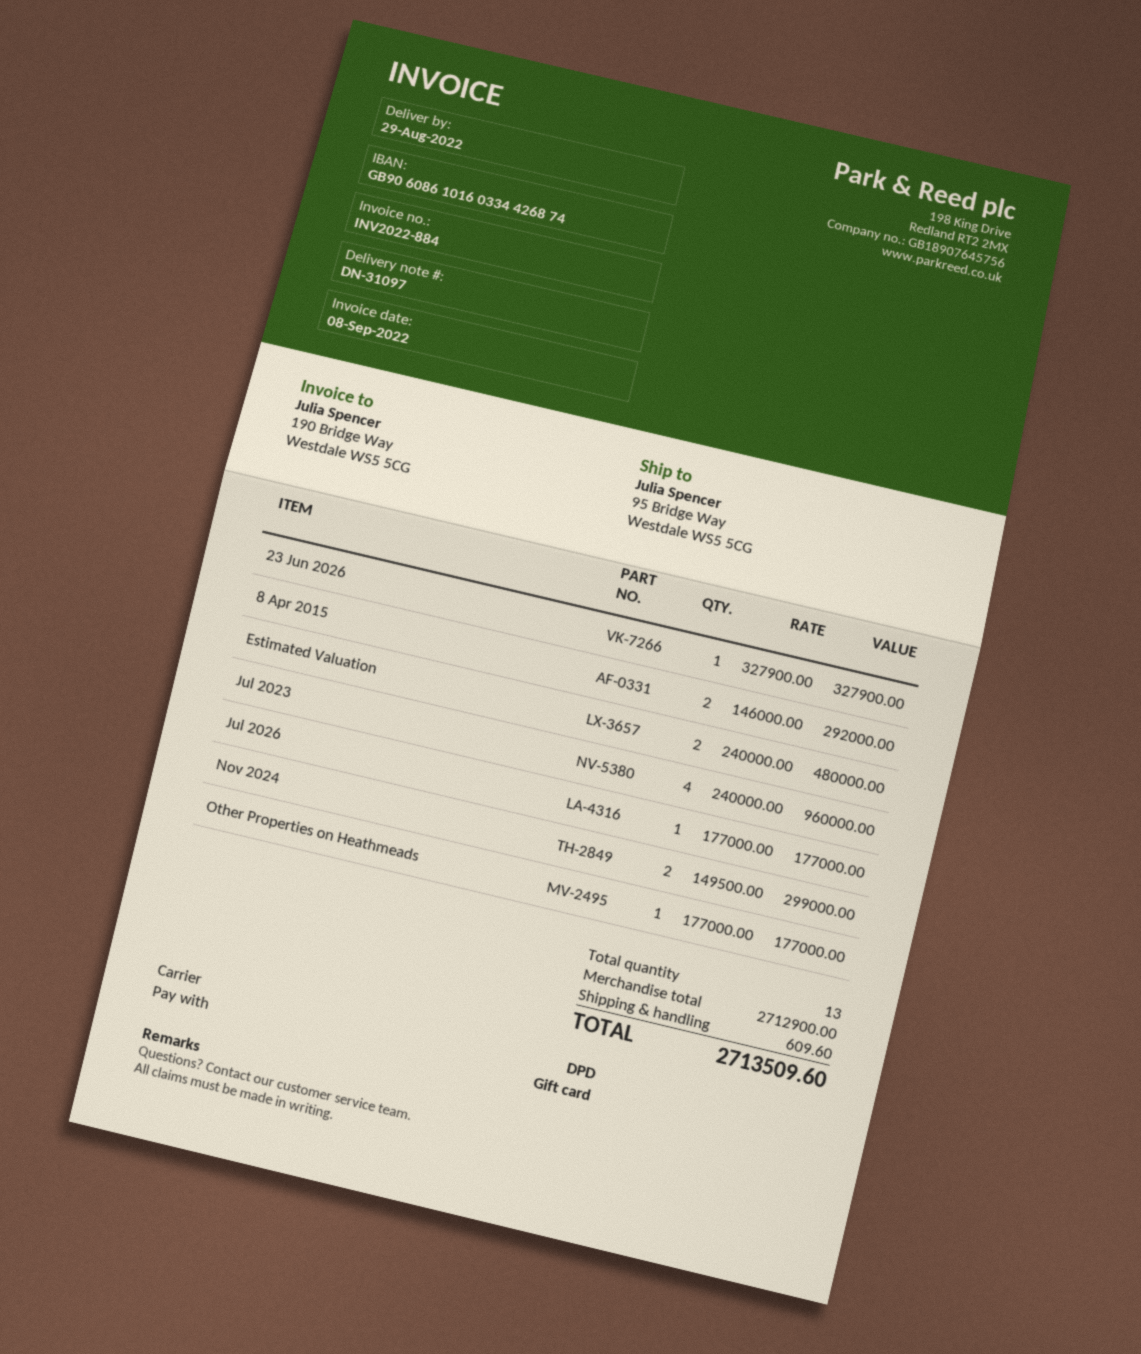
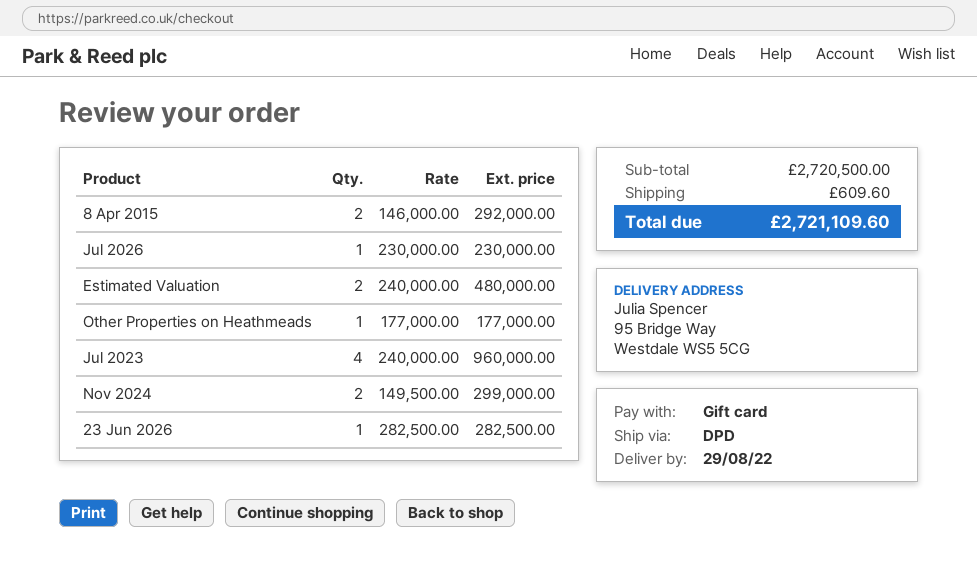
23 Jun 2026: 1 x 327900.00 = 327900.00 -> 1 x 282500.00 = 282500.00
Jul 2026: 1 x 177000.00 = 177000.00 -> 1 x 230000.00 = 230000.00
subtotal: 2712900.00 -> 2720500.00
total: 2713509.60 -> 2721109.60

